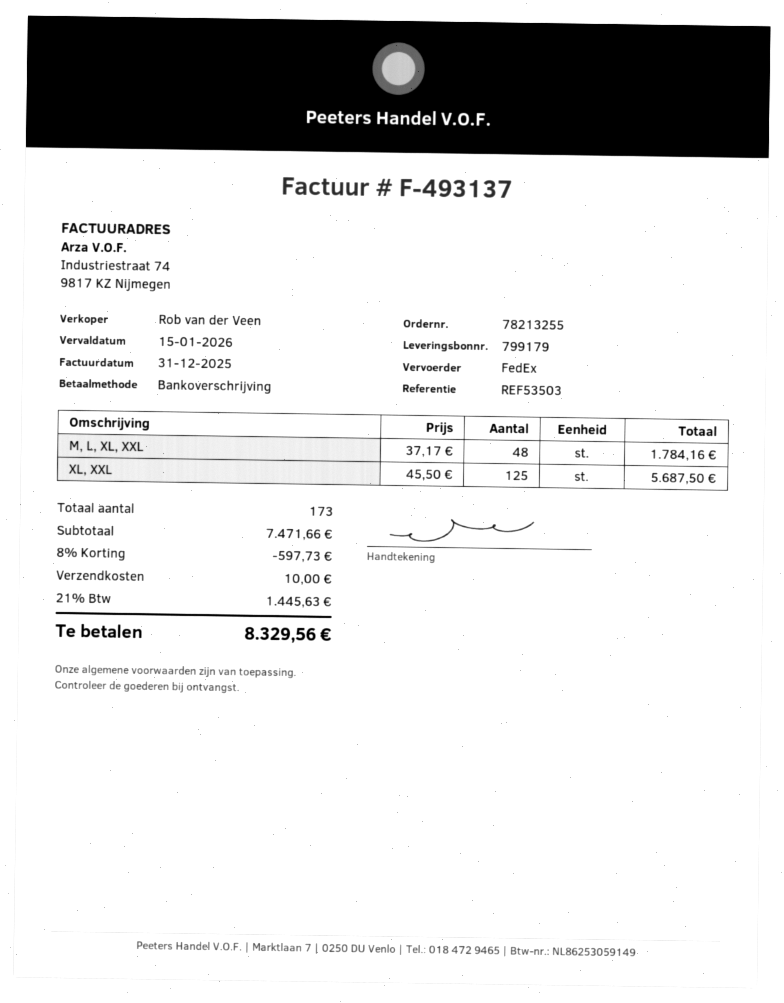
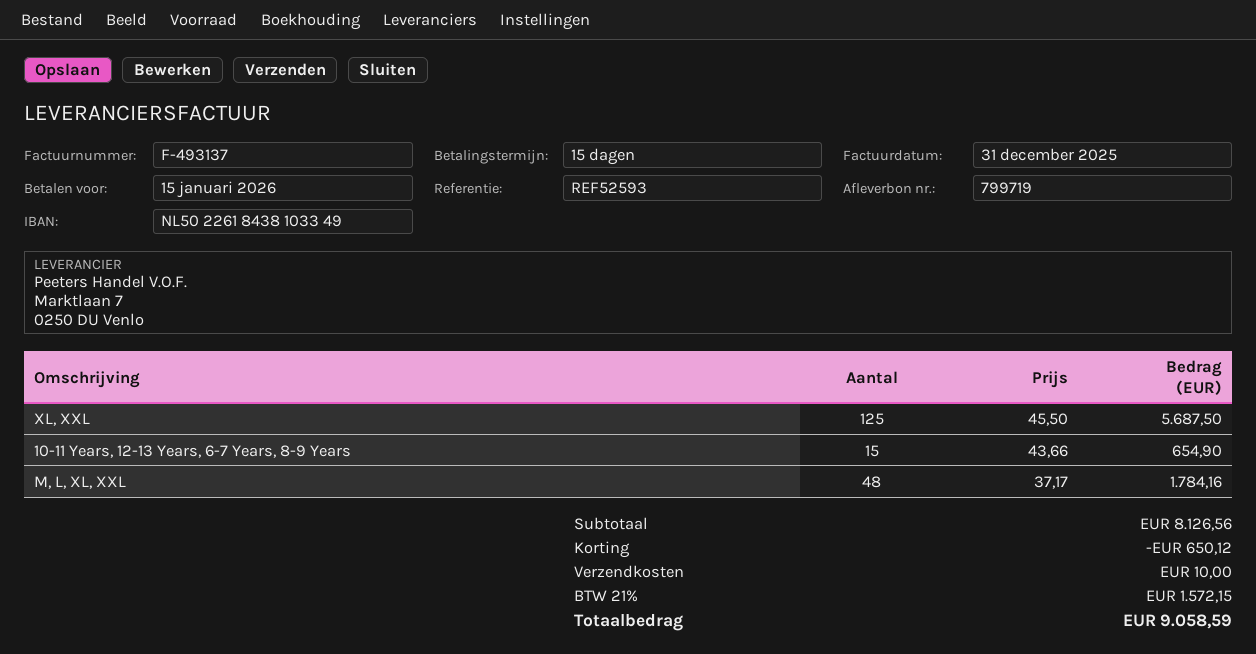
delivery note number: 799179 -> 799719
reference: REF53503 -> REF52593
10-11 Years, 12-13 Years, 6-7 Years, 8-9 Years: none -> 15 x 43.66 = 654.90
subtotal: 7471.66 -> 8126.56
discount: 597.73 -> 650.12
tax: 21% = 1445.63 -> 21% = 1572.15
total: 8329.56 -> 9058.59

